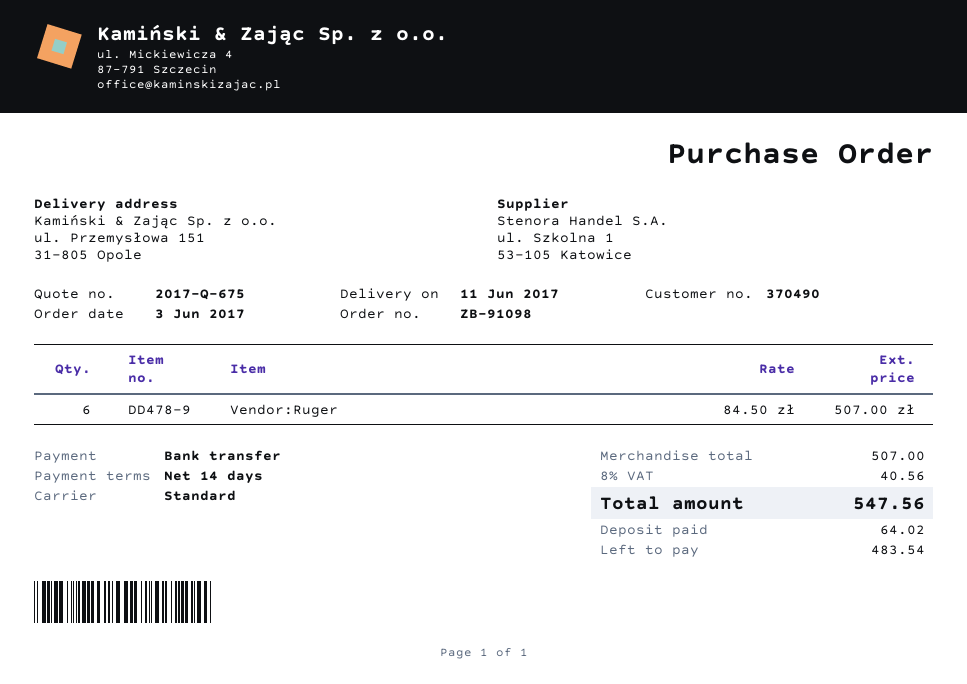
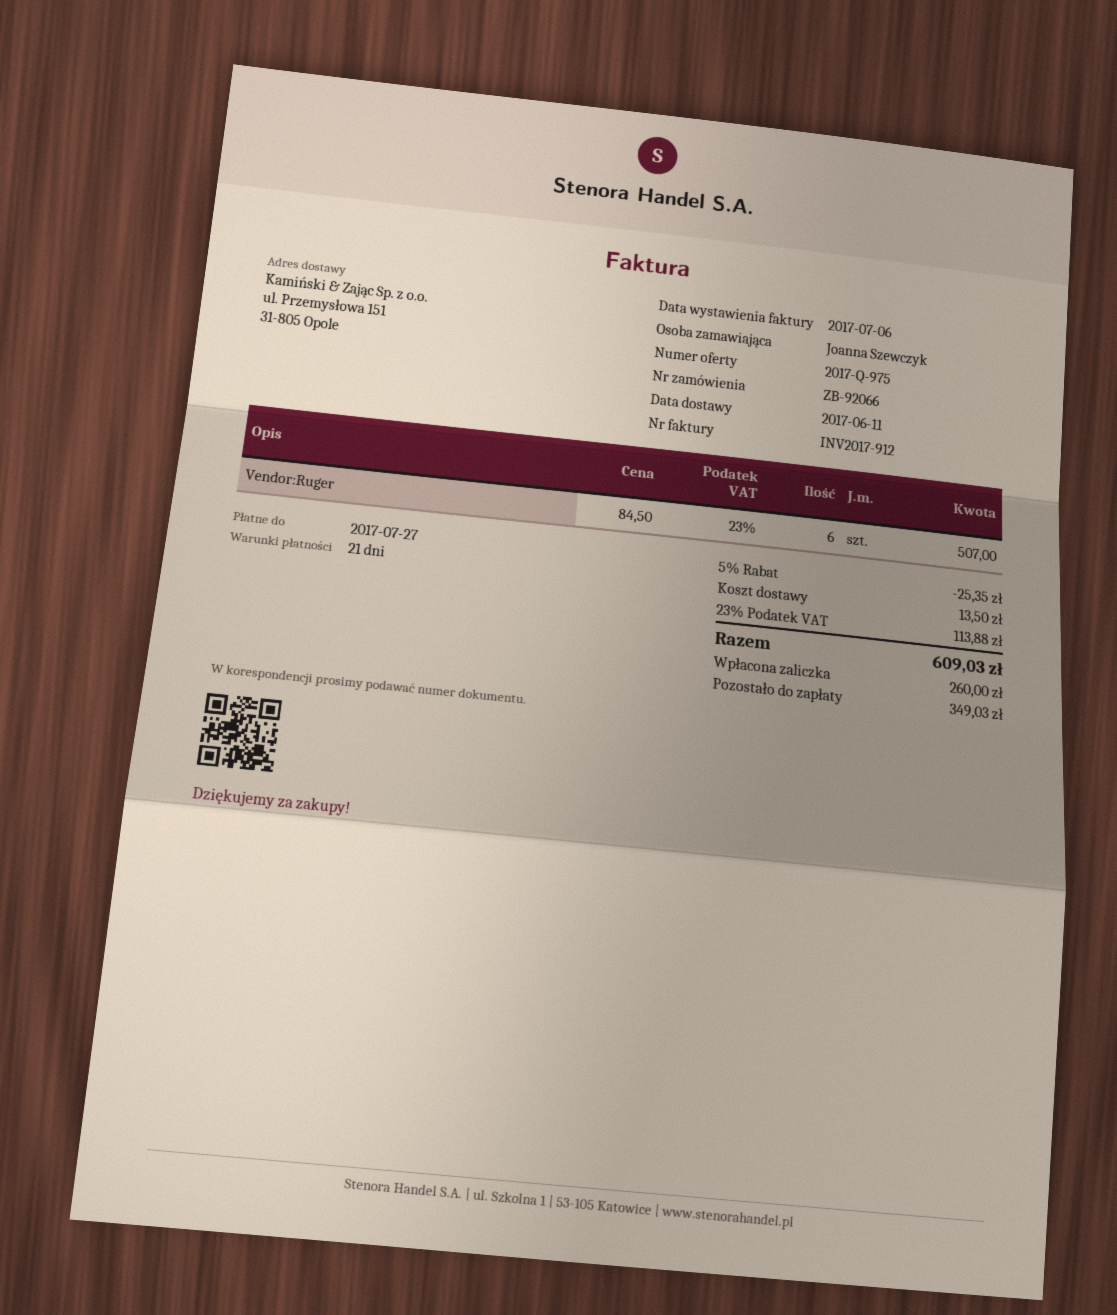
quote number: 2017-Q-675 -> 2017-Q-975
order number: ZB-91098 -> ZB-92066
payment terms: 14 days -> 21 days
discount: none -> 5% = 25.35
shipping: none -> 13.50
tax: 8% = 40.56 -> 23% = 113.88
total: 547.56 -> 609.03
deposit: 64.02 -> 260.00
balance: 483.54 -> 349.03

